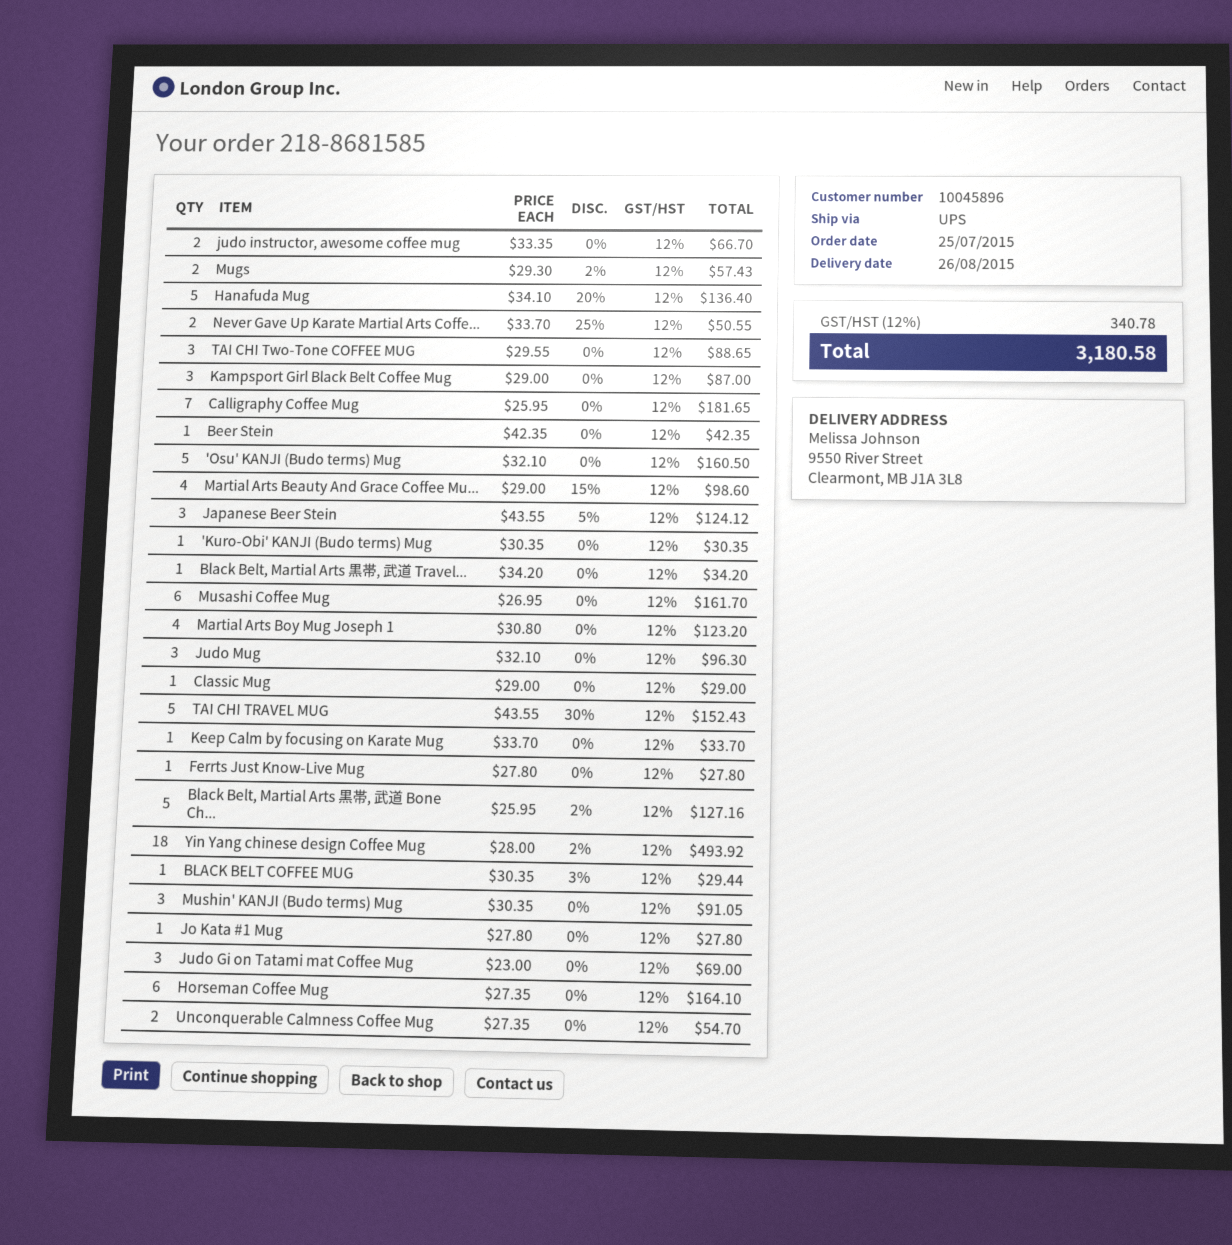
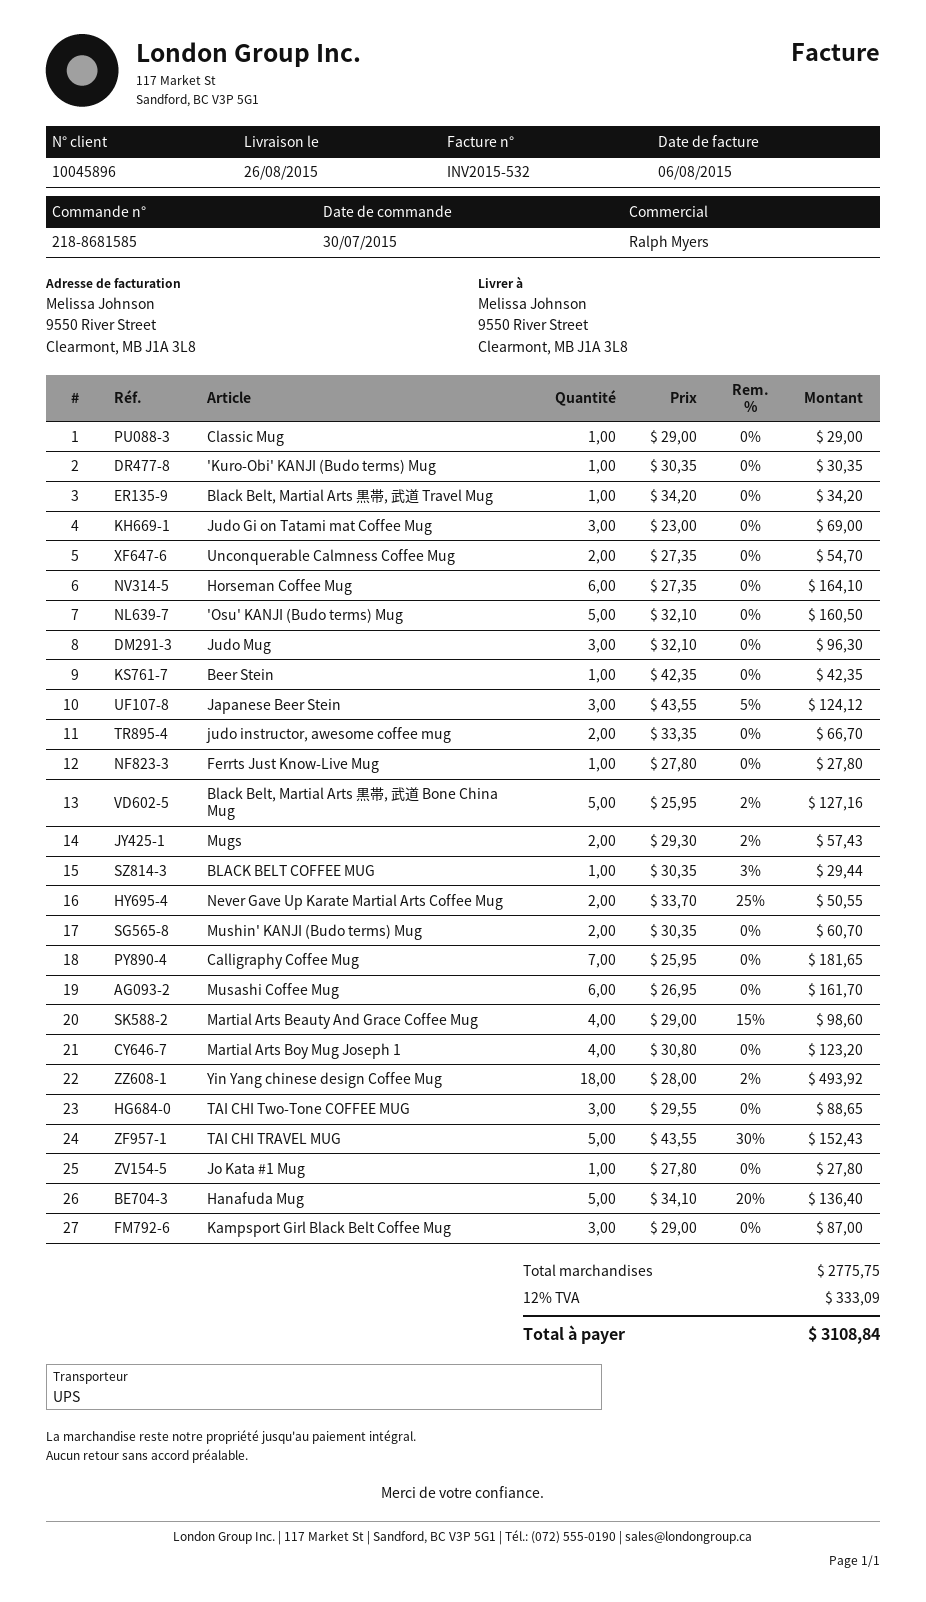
order date: 2015-07-25 -> 2015-07-30
Keep Calm by focusing on Karate Mug: 1 x 33.70 = 33.70 -> none
Mushin' KANJI (Budo terms) Mug: 3 x 30.35 = 91.05 -> 2 x 30.35 = 60.70
tax: 12% = 340.78 -> 12% = 333.09
total: 3180.58 -> 3108.84

